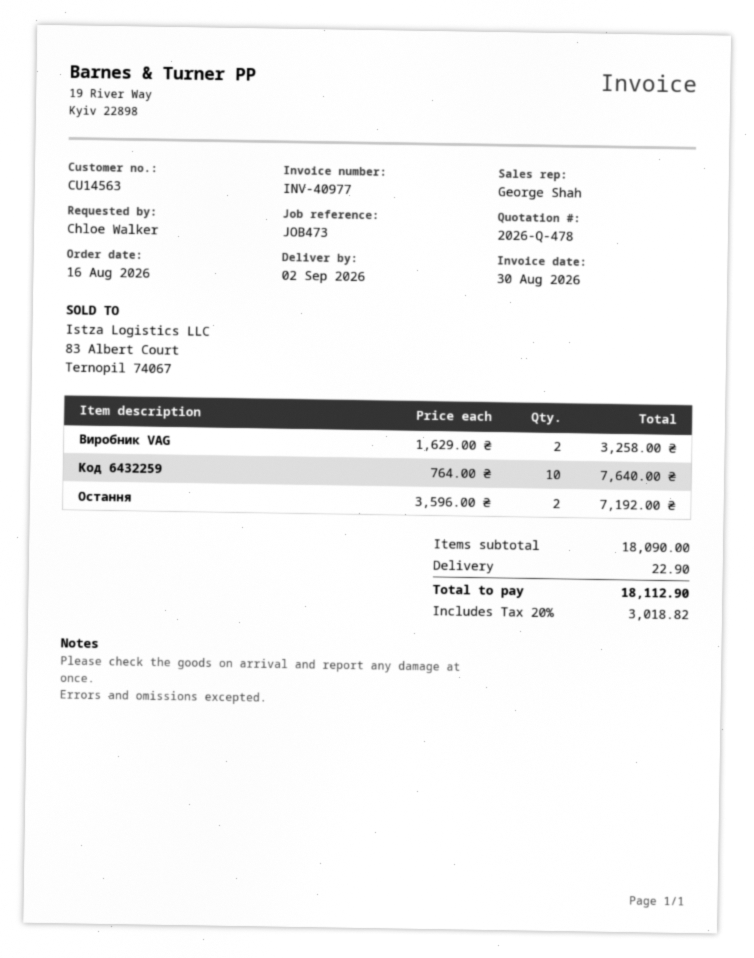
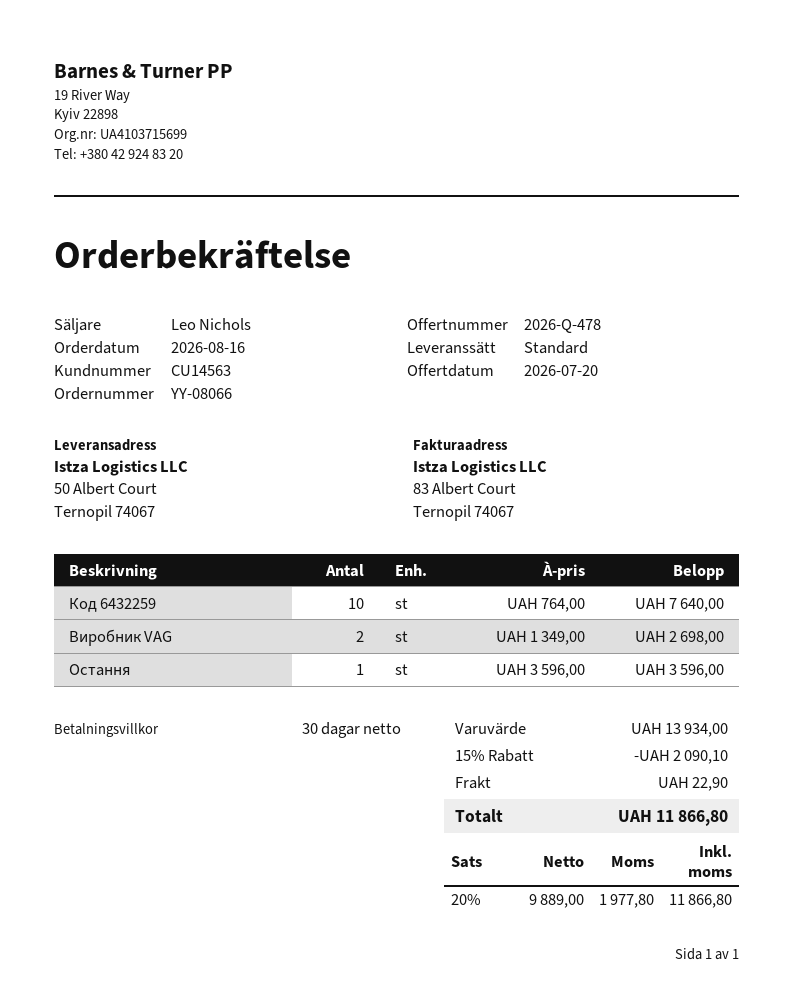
sales rep: George Shah -> Leo Nichols
Виробник VAG: 2 x 1629.00 = 3258.00 -> 2 x 1349.00 = 2698.00
Остання: 2 x 3596.00 = 7192.00 -> 1 x 3596.00 = 3596.00
subtotal: 18090.00 -> 13934.00
discount: none -> 15% = 2090.10
tax: 20% = 3018.82 -> 20% = 1977.80
total: 18112.90 -> 11866.80

